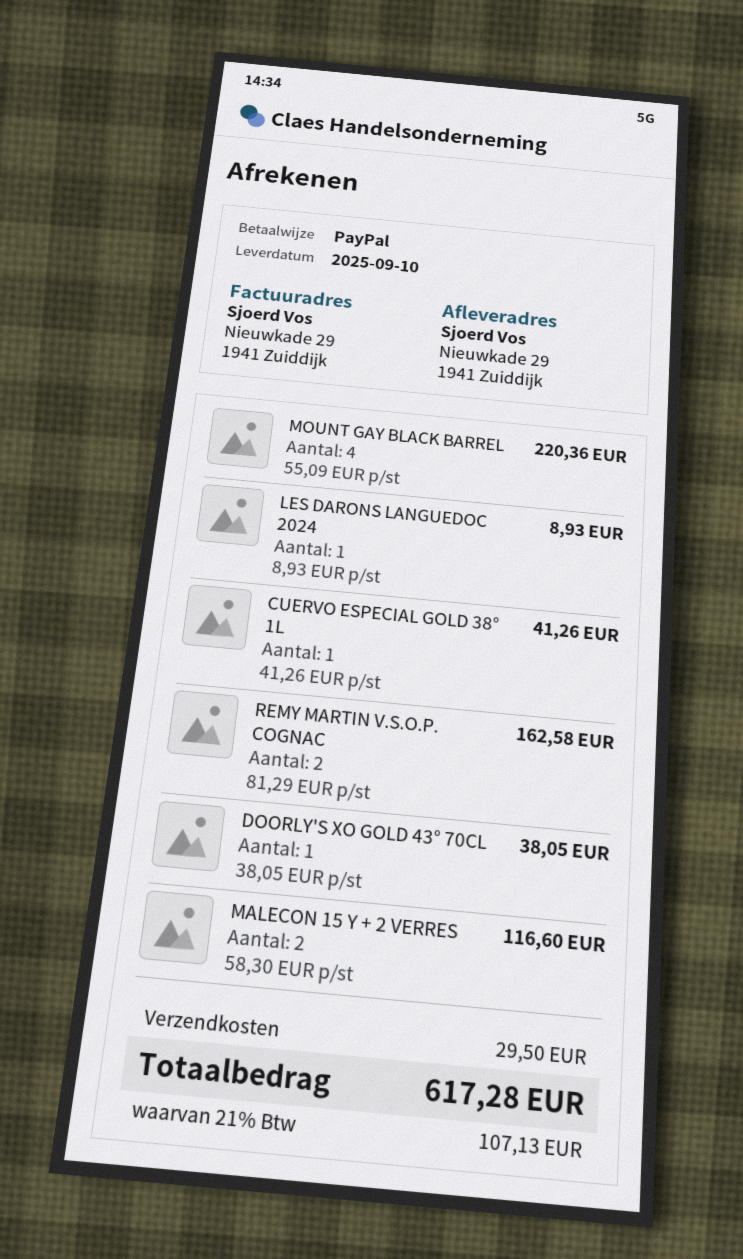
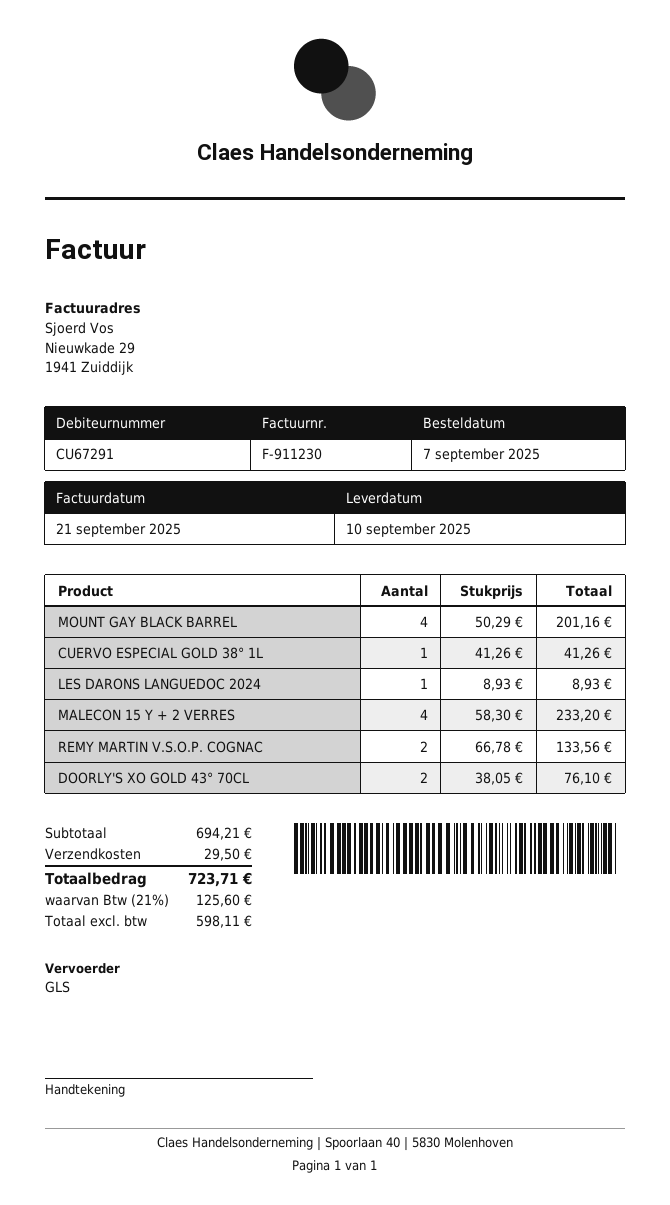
MOUNT GAY BLACK BARREL: 4 x 55.09 = 220.36 -> 4 x 50.29 = 201.16
REMY MARTIN V.S.O.P. COGNAC: 2 x 81.29 = 162.58 -> 2 x 66.78 = 133.56
DOORLY'S XO GOLD 43° 70CL: 1 x 38.05 = 38.05 -> 2 x 38.05 = 76.10
MALECON 15 Y + 2 VERRES: 2 x 58.30 = 116.60 -> 4 x 58.30 = 233.20
tax: 21% = 107.13 -> 21% = 125.60
total: 617.28 -> 723.71

